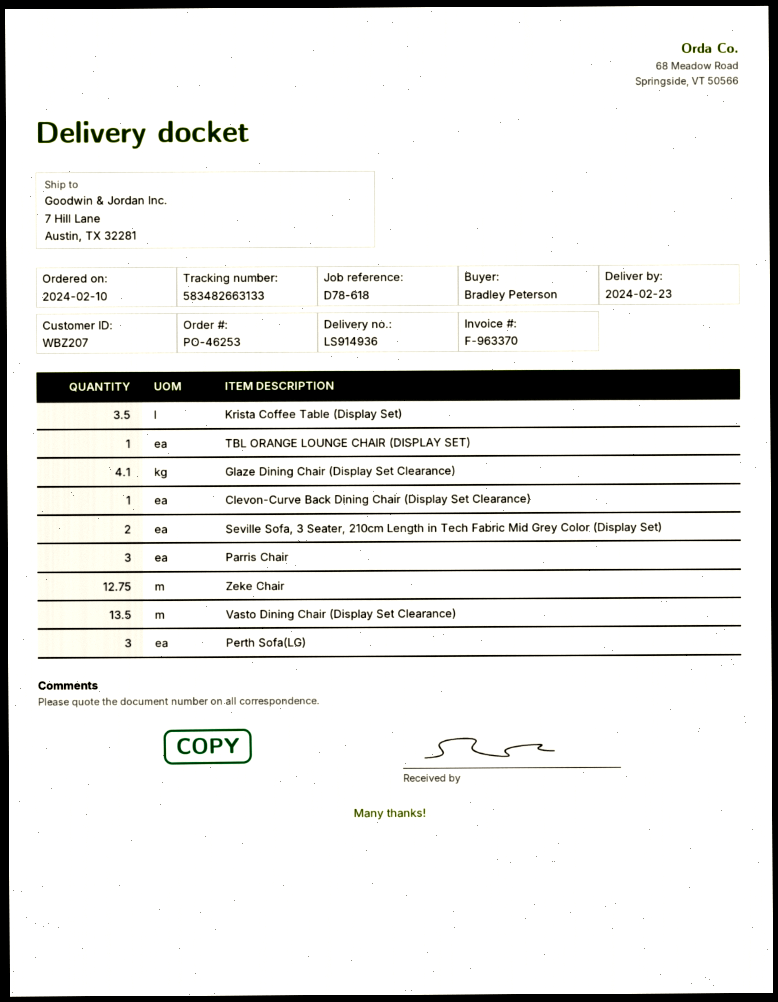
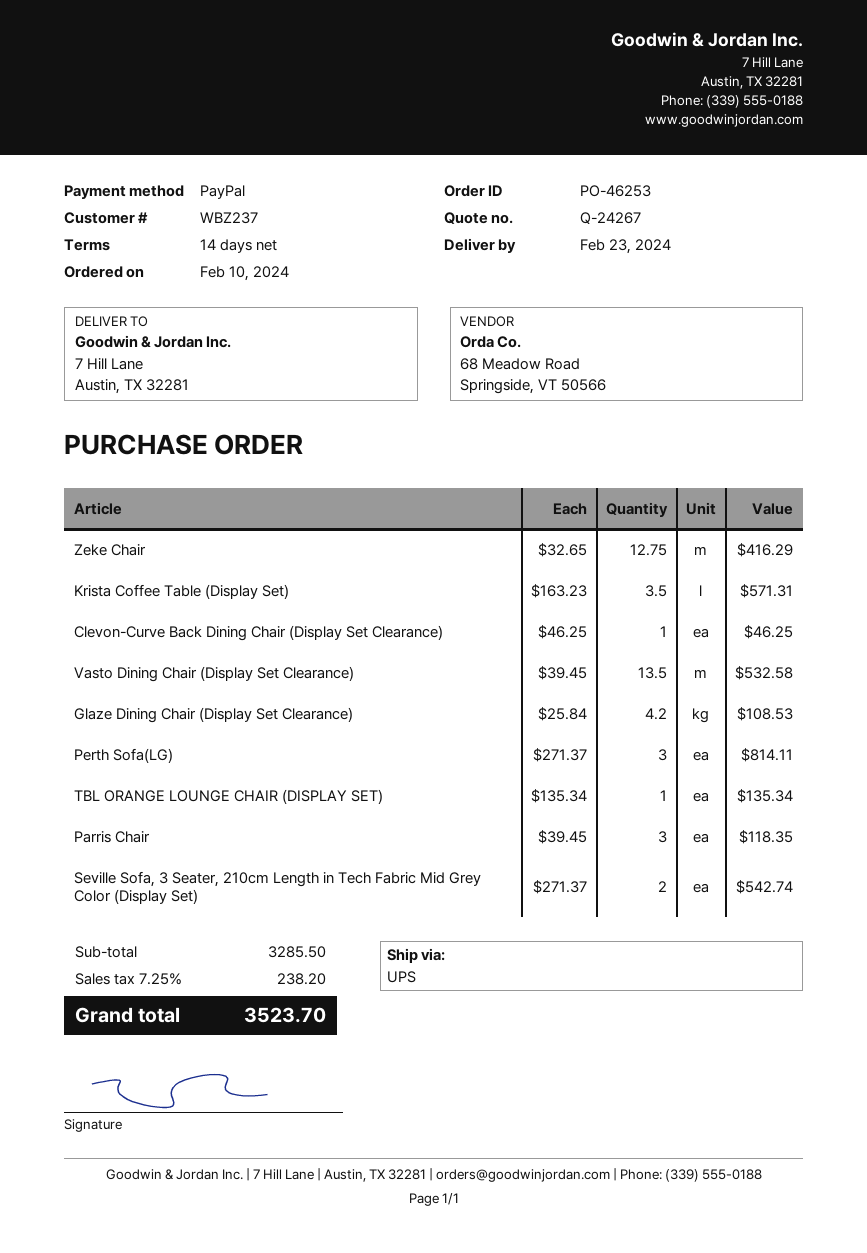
customer number: WBZ207 -> WBZ237
Glaze Dining Chair (Display Set Clearance): 4.1 -> 4.2

